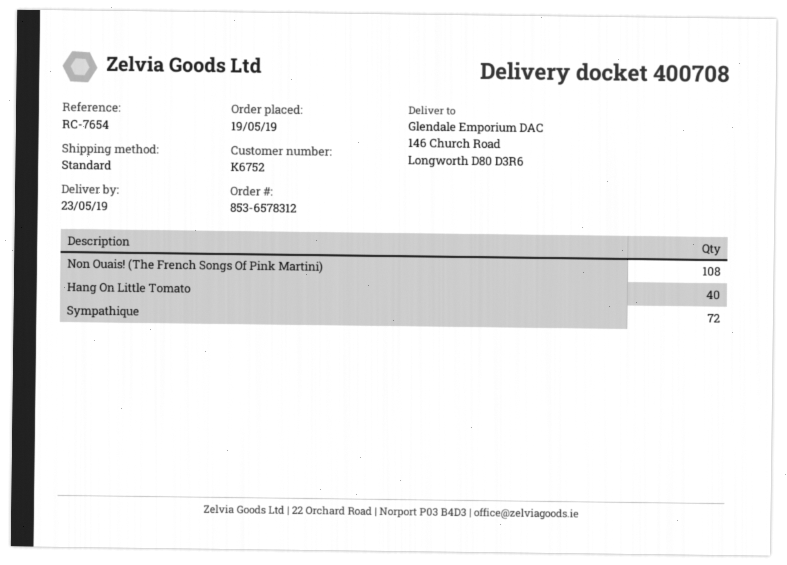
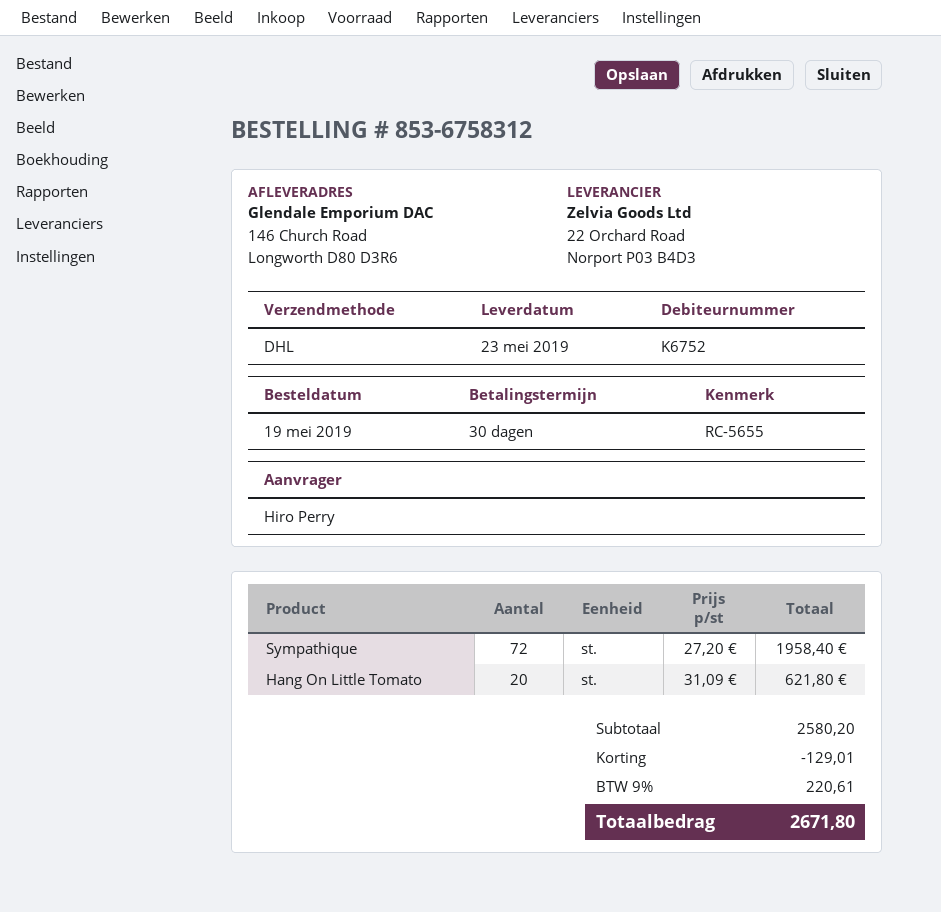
order number: 853-6578312 -> 853-6758312
reference: RC-7654 -> RC-5655
shipping method: standard -> DHL
Non Ouais! (The French Songs Of Pink Martini): 108 -> none
Hang On Little Tomato: 40 -> 20

